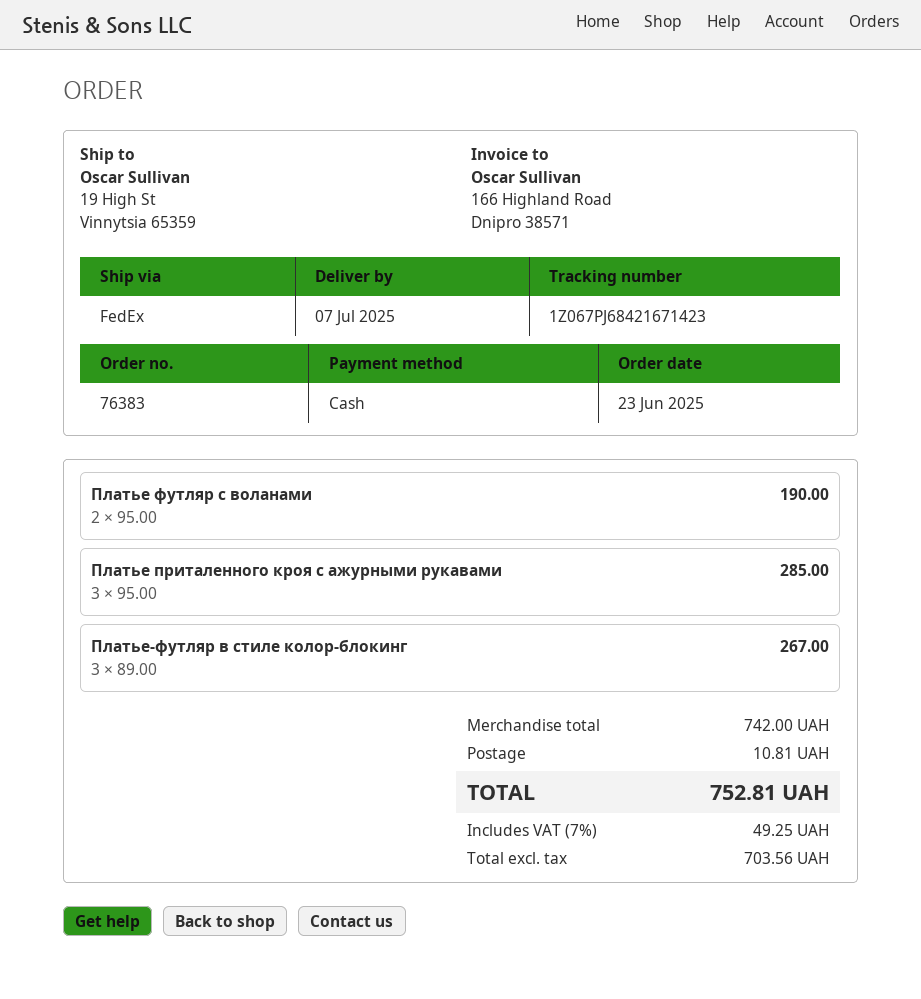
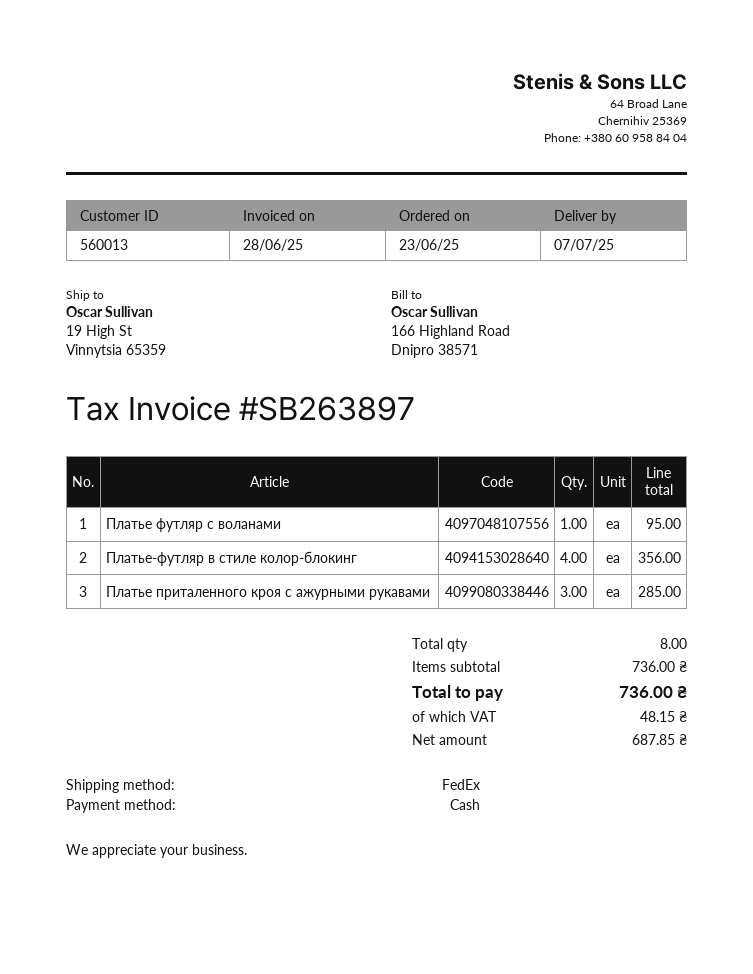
Платье футляр с воланами: 2 for 190.00 -> 1 for 95.00
Платье-футляр в стиле колор-блокинг: 3 for 267.00 -> 4 for 356.00
subtotal: 742.00 -> 736.00
shipping: 10.81 -> none
net: 703.56 -> 687.85
tax: 49.25 -> 48.15
total: 752.81 -> 736.00

